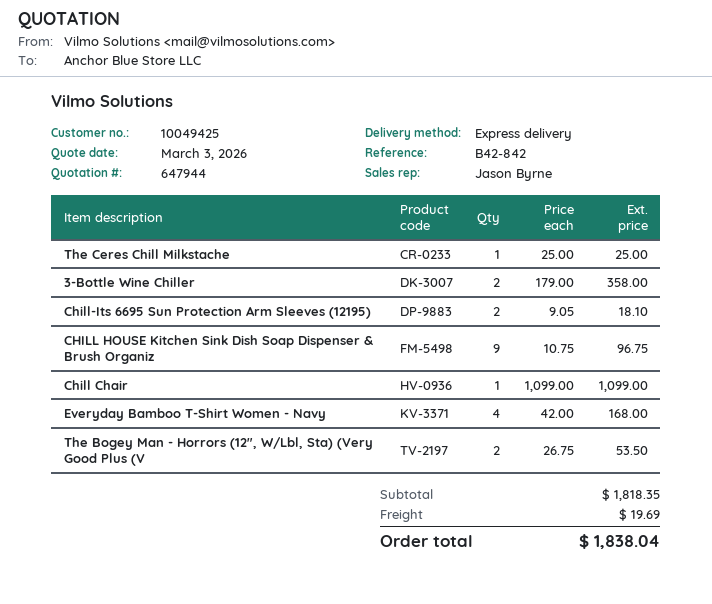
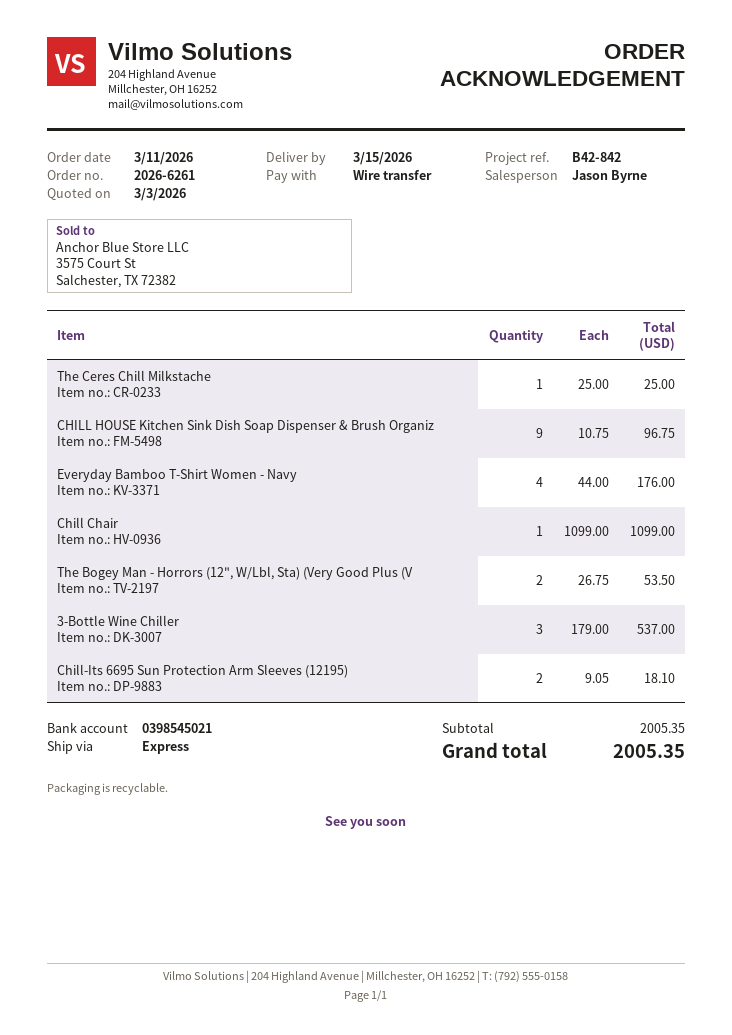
3-Bottle Wine Chiller: 2 x 179.00 = 358.00 -> 3 x 179.00 = 537.00
Everyday Bamboo T-Shirt Women - Navy: 4 x 42.00 = 168.00 -> 4 x 44.00 = 176.00
subtotal: 1818.35 -> 2005.35
shipping: 19.69 -> none
total: 1838.04 -> 2005.35

